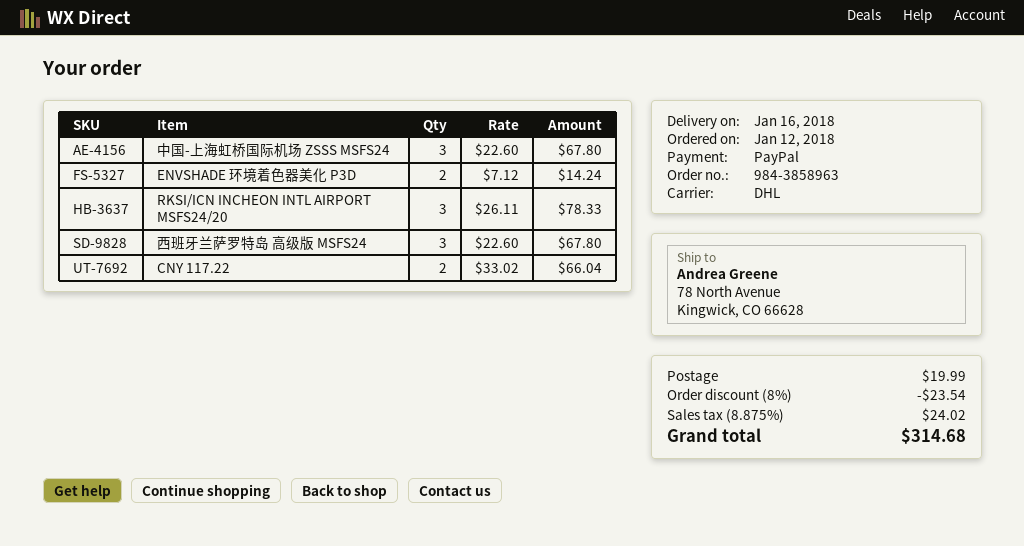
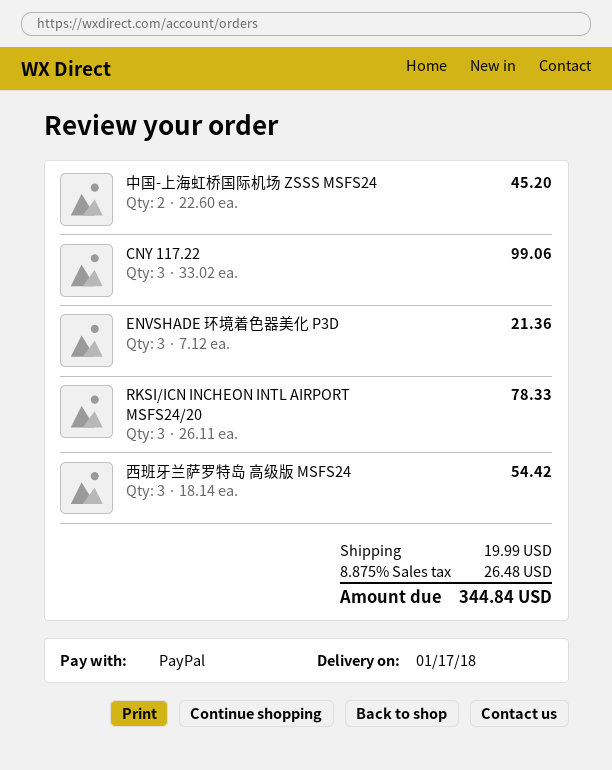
delivery date: 2018-01-16 -> 2018-01-17
中国-上海虹桥国际机场 ZSSS MSFS24: 3 x 22.60 = 67.80 -> 2 x 22.60 = 45.20
ENVSHADE 环境着色器美化 P3D: 2 x 7.12 = 14.24 -> 3 x 7.12 = 21.36
西班牙兰萨罗特岛 高级版 MSFS24: 3 x 22.60 = 67.80 -> 3 x 18.14 = 54.42
CNY 117.22: 2 x 33.02 = 66.04 -> 3 x 33.02 = 99.06
discount: 8% = 23.54 -> none
tax: 8.875% = 24.02 -> 8.875% = 26.48
total: 314.68 -> 344.84

